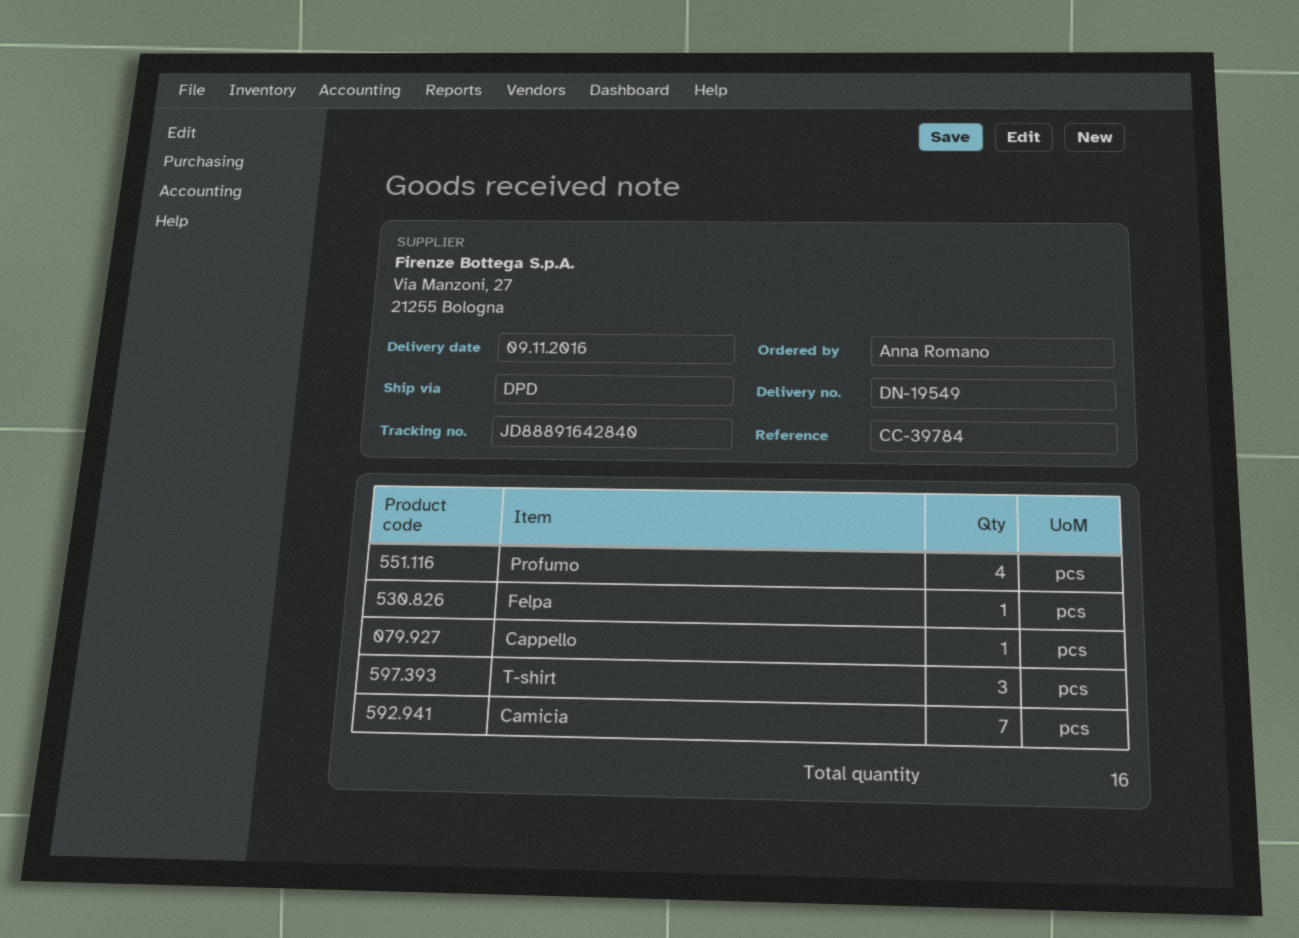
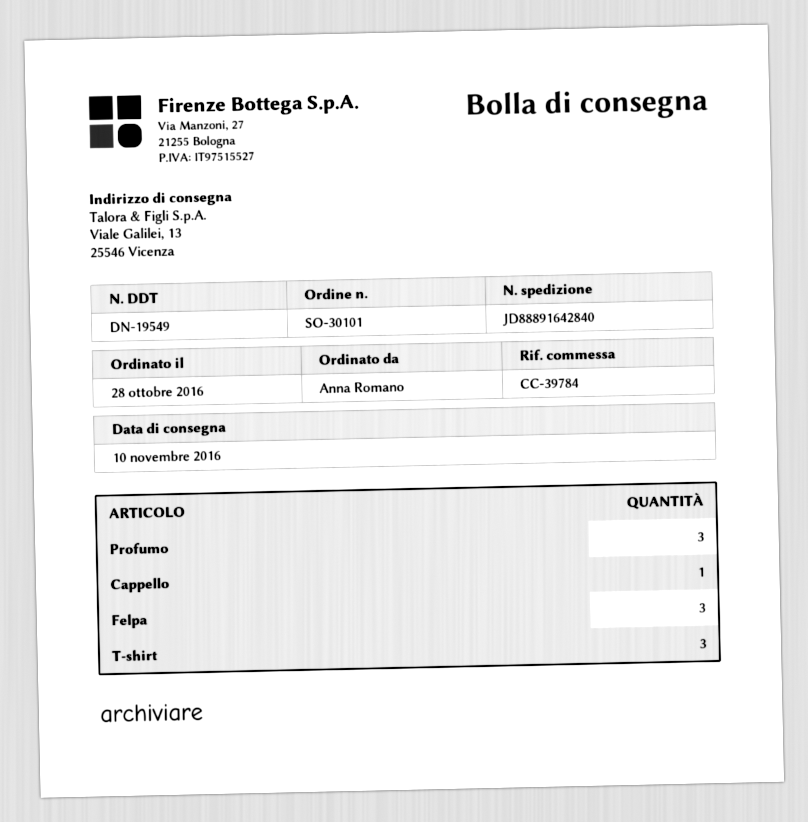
delivery date: 2016-11-09 -> 2016-11-10
Profumo: 4 -> 3
Felpa: 1 -> 3
Camicia: 7 -> none

